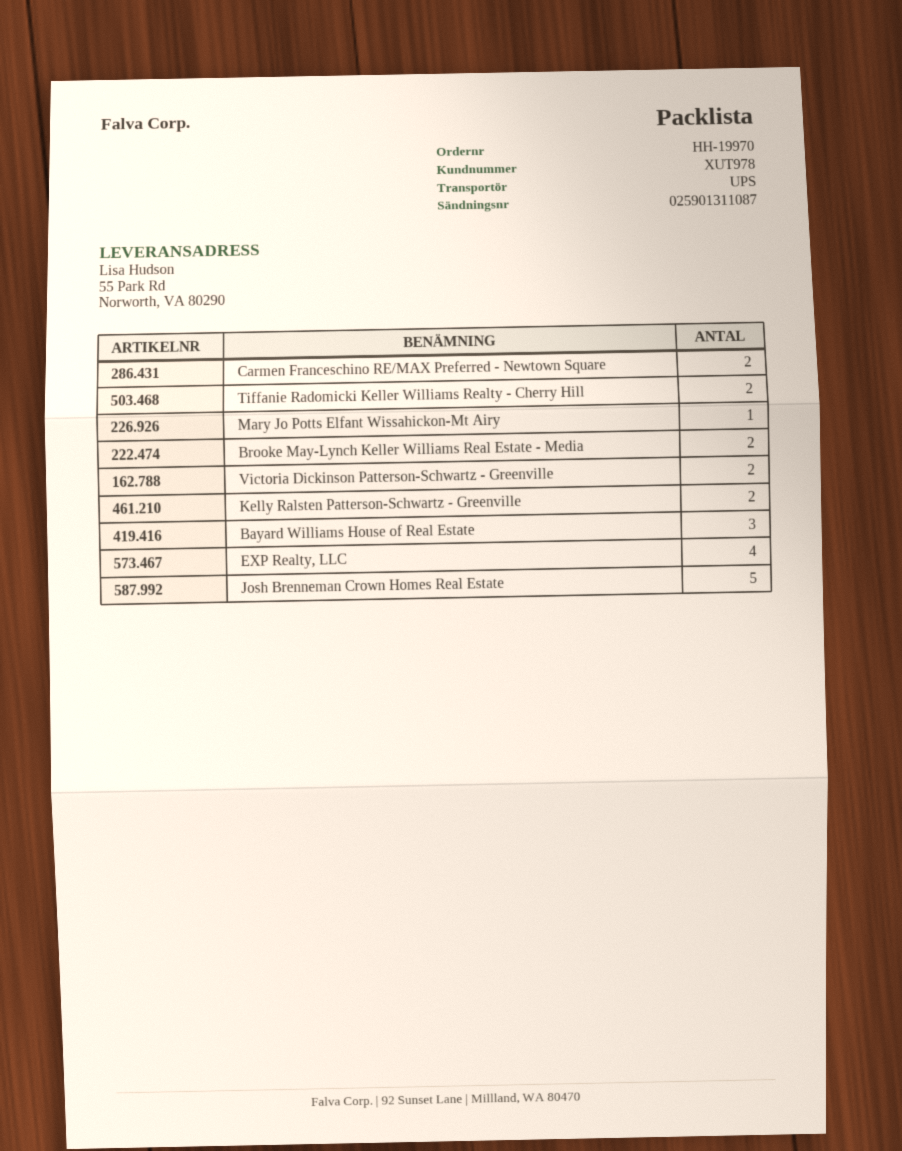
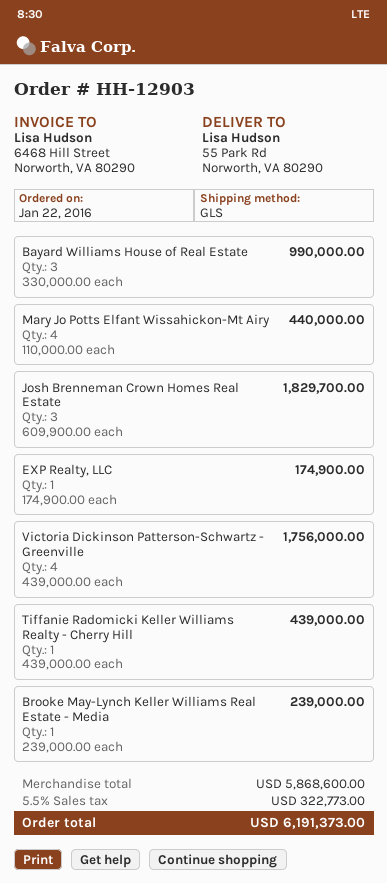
order number: HH-19970 -> HH-12903
shipping method: UPS -> GLS
Carmen Franceschino RE/MAX Preferred - Newtown Square: 2 -> none
Tiffanie Radomicki Keller Williams Realty - Cherry Hill: 2 -> 1
Mary Jo Potts Elfant Wissahickon-Mt Airy: 1 -> 4
Brooke May-Lynch Keller Williams Real Estate - Media: 2 -> 1
Victoria Dickinson Patterson-Schwartz - Greenville: 2 -> 4
Kelly Ralsten Patterson-Schwartz - Greenville: 2 -> none
EXP Realty, LLC: 4 -> 1
Josh Brenneman Crown Homes Real Estate: 5 -> 3

